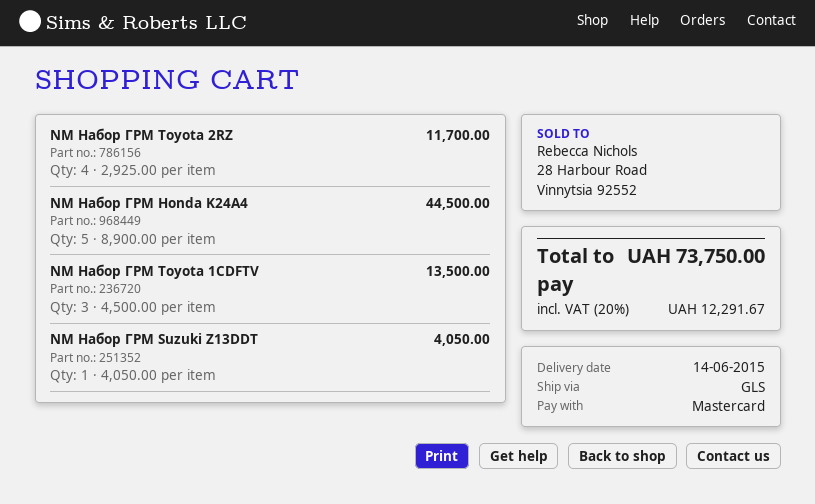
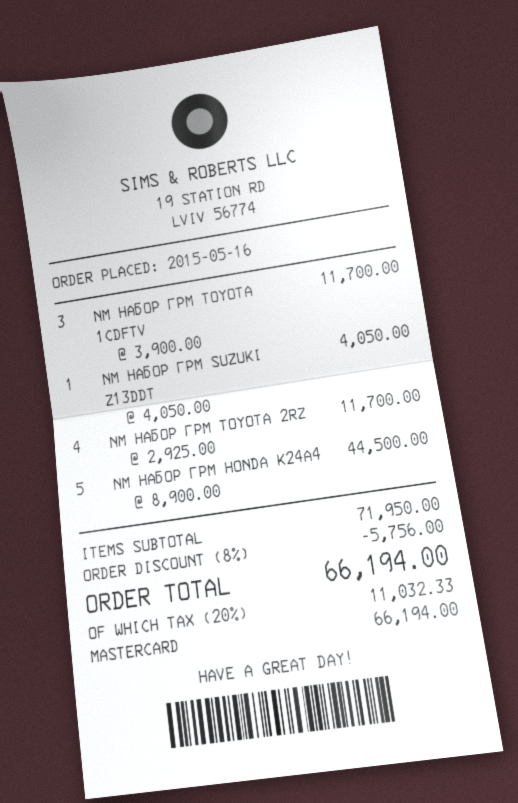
NM Набор ГРМ Toyota 1CDFTV: 3 x 4500.00 = 13500.00 -> 3 x 3900.00 = 11700.00
discount: none -> 8% = 5756.00
tax: 20% = 12291.67 -> 20% = 11032.33
total: 73750.00 -> 66194.00

